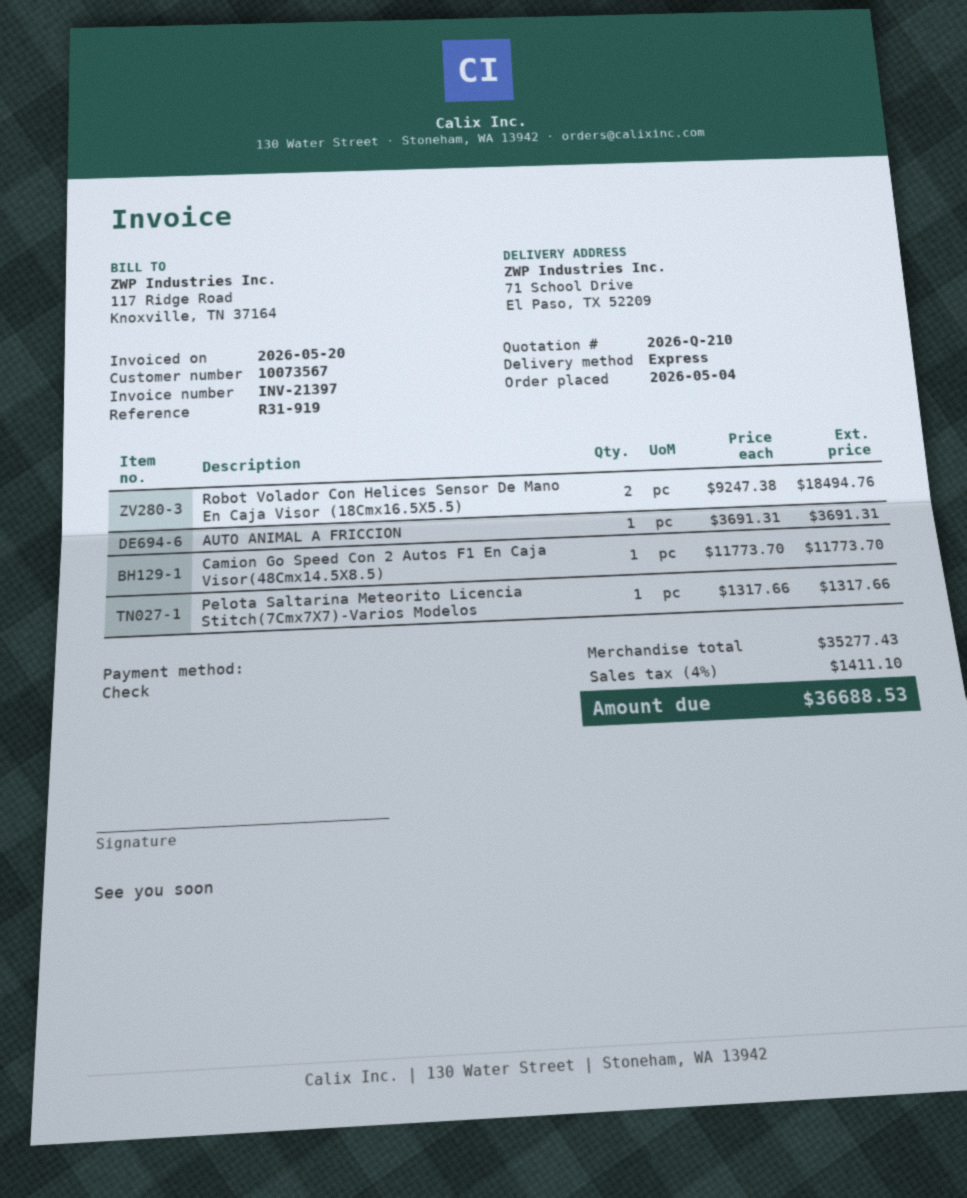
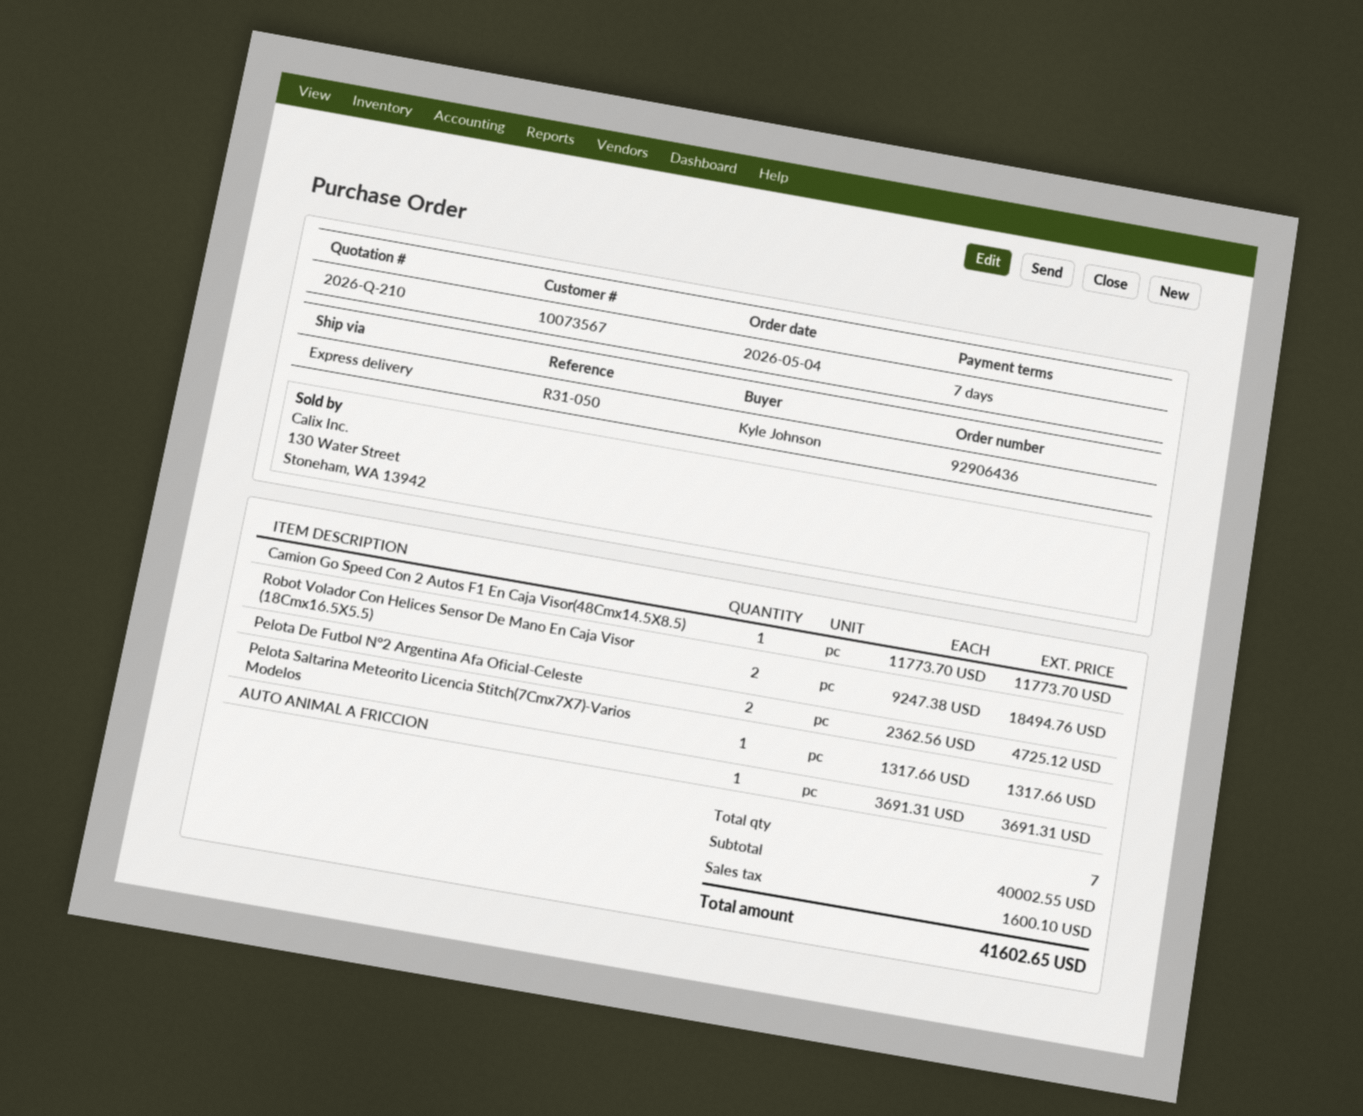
reference: R31-919 -> R31-050
Pelota De Futbol N°2 Argentina Afa Oficial-Celeste: none -> 2 x 2362.56 = 4725.12
subtotal: 35277.43 -> 40002.55
tax: 1411.10 -> 1600.10
total: 36688.53 -> 41602.65

